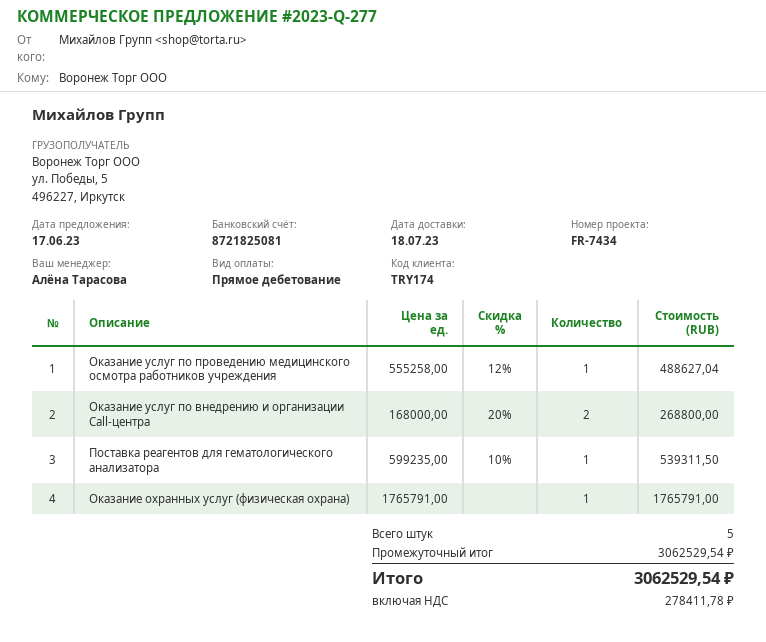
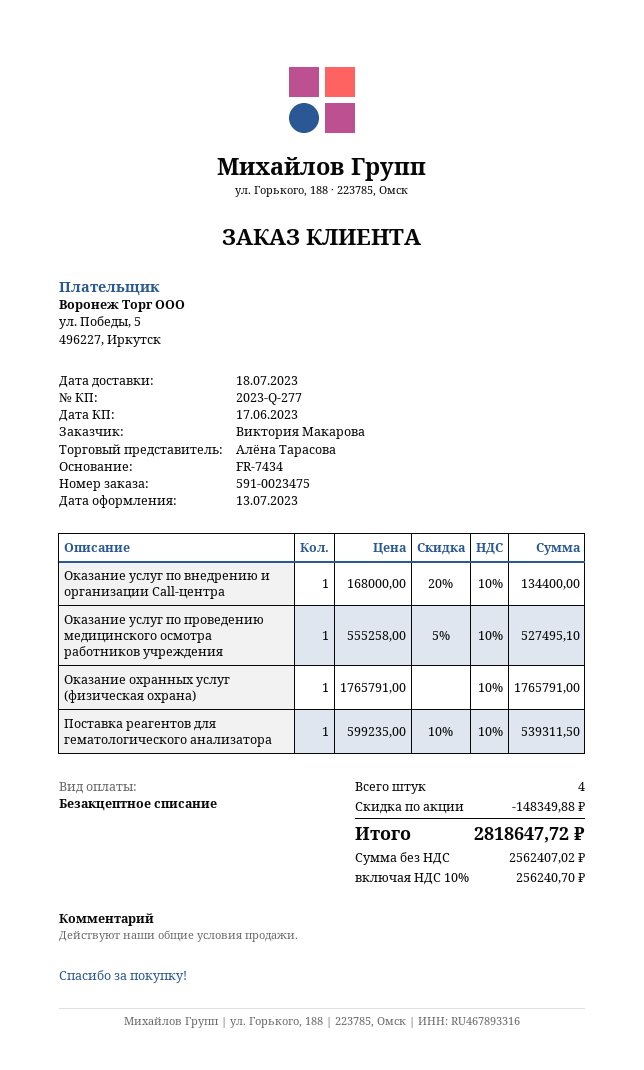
Оказание услуг по проведению медицинского осмотра работников учреждения: 1 x 555258.00 - 12% = 488627.04 -> 1 x 555258.00 - 5% = 527495.10
Оказание услуг по внедрению и организации Call-центра: 2 x 168000.00 - 20% = 268800.00 -> 1 x 168000.00 - 20% = 134400.00
total quantity: 5 -> 4
discount: none -> 148349.88
tax: 278411.78 -> 256240.70
total: 3062529.54 -> 2818647.72

